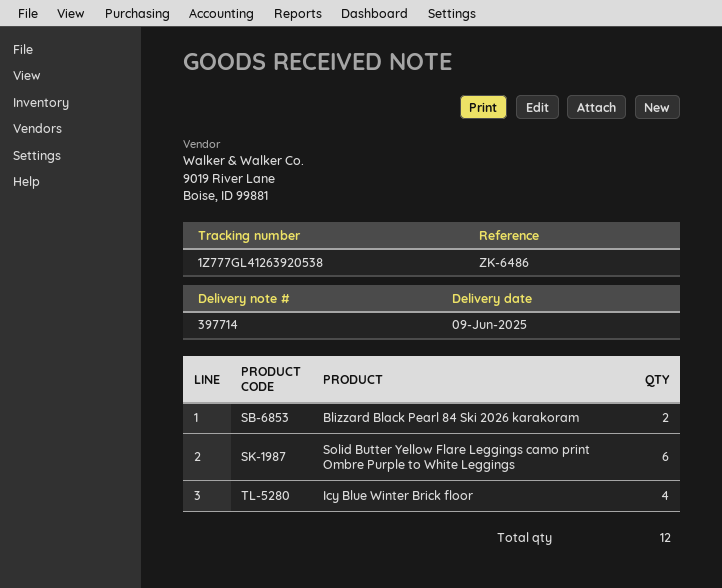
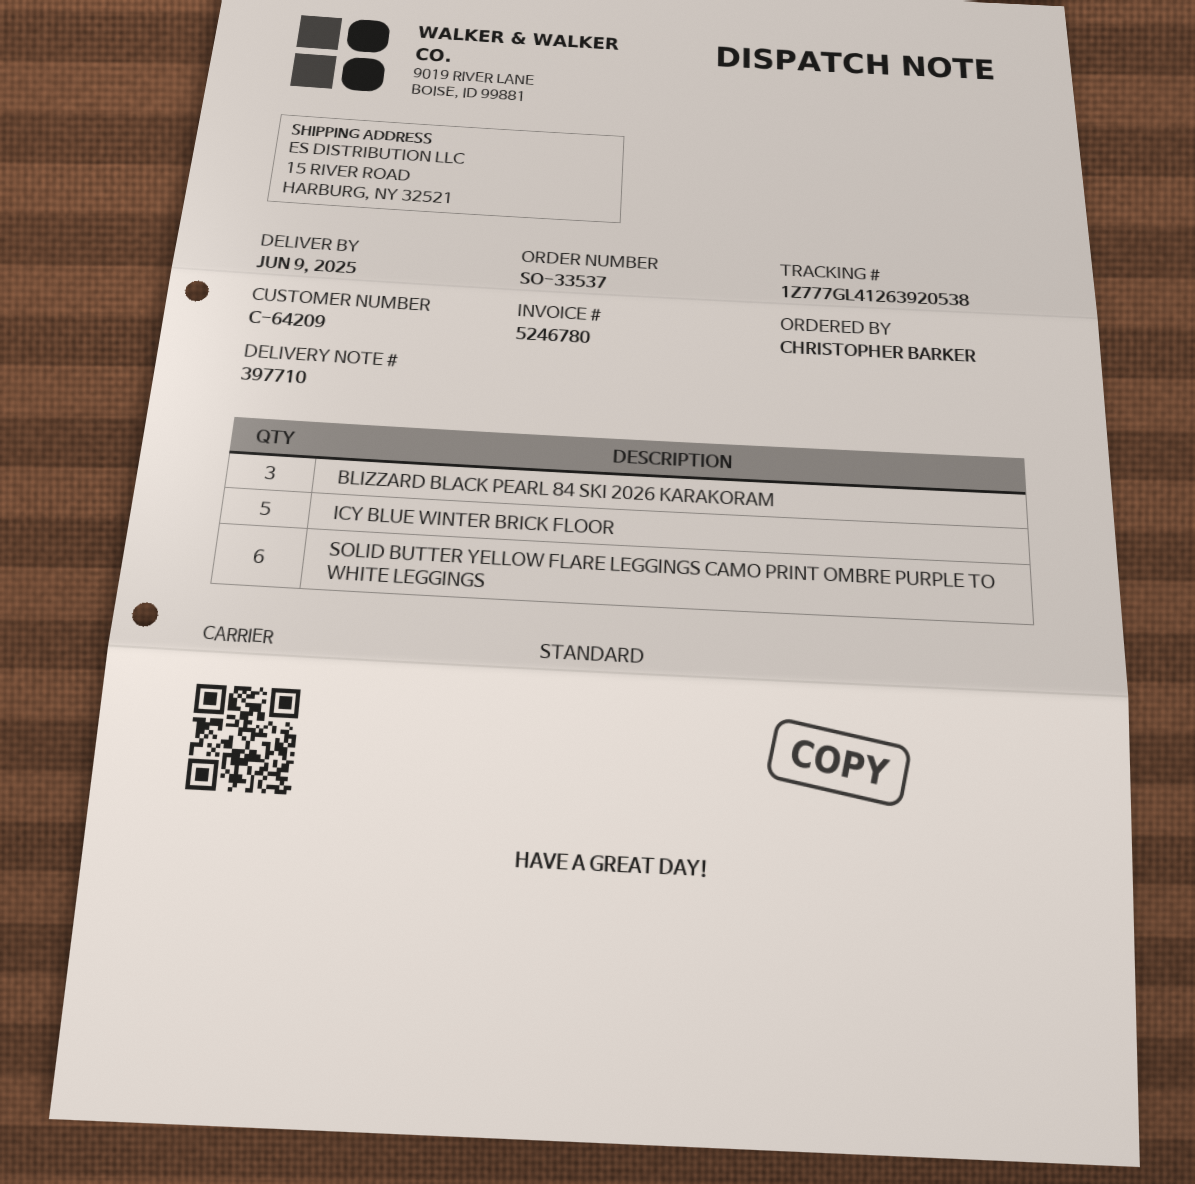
delivery note number: 397714 -> 397710
Blizzard Black Pearl 84 Ski 2026 karakoram: 2 -> 3
Icy Blue Winter Brick floor: 4 -> 5

